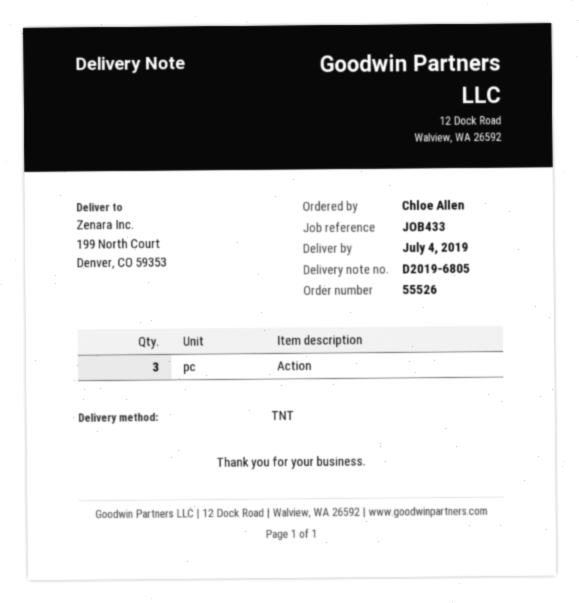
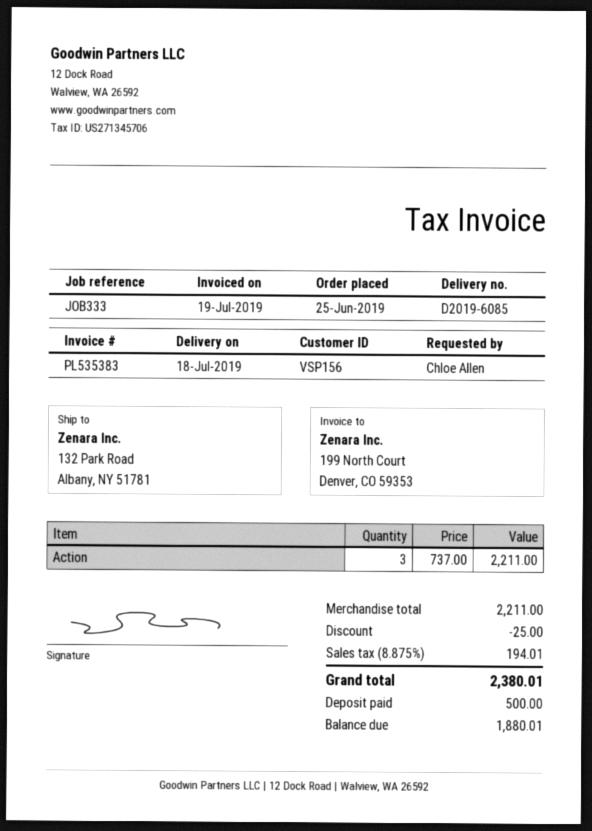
delivery note number: D2019-6805 -> D2019-6085
delivery date: 2019-07-04 -> 2019-07-18
reference: JOB433 -> JOB333
ship to: 199 North Court, Denver, CO 59353 -> 132 Park Road, Albany, NY 51781

